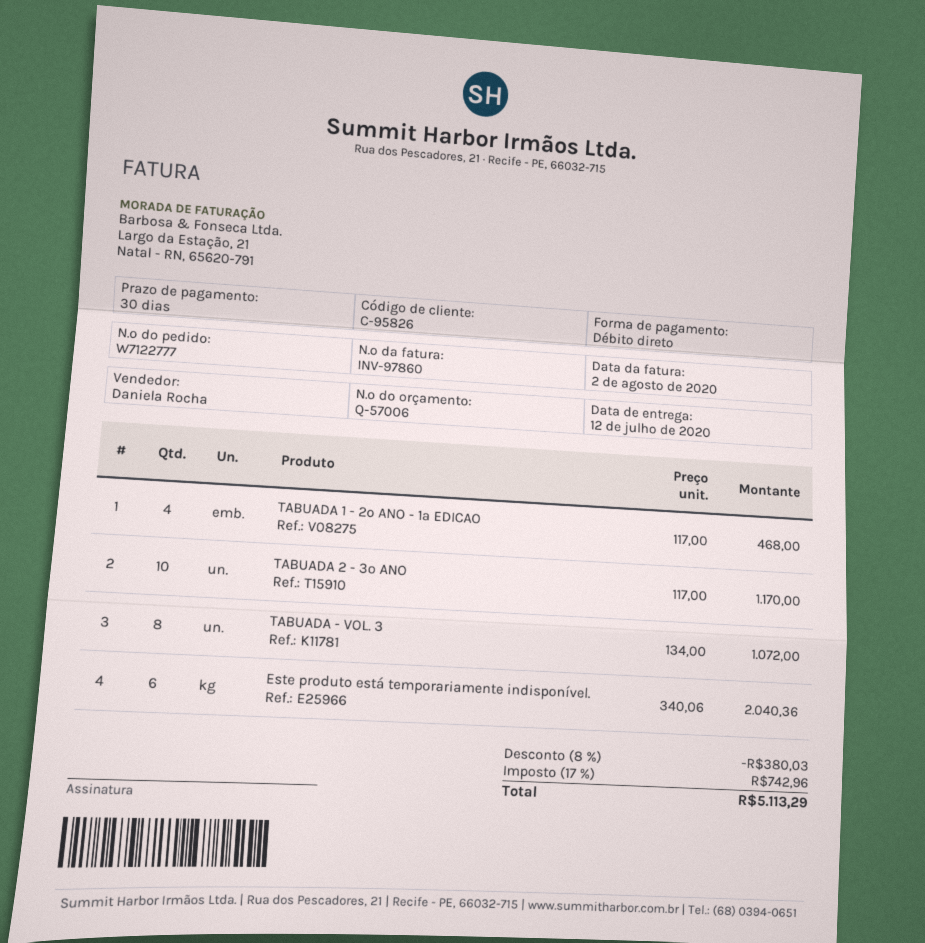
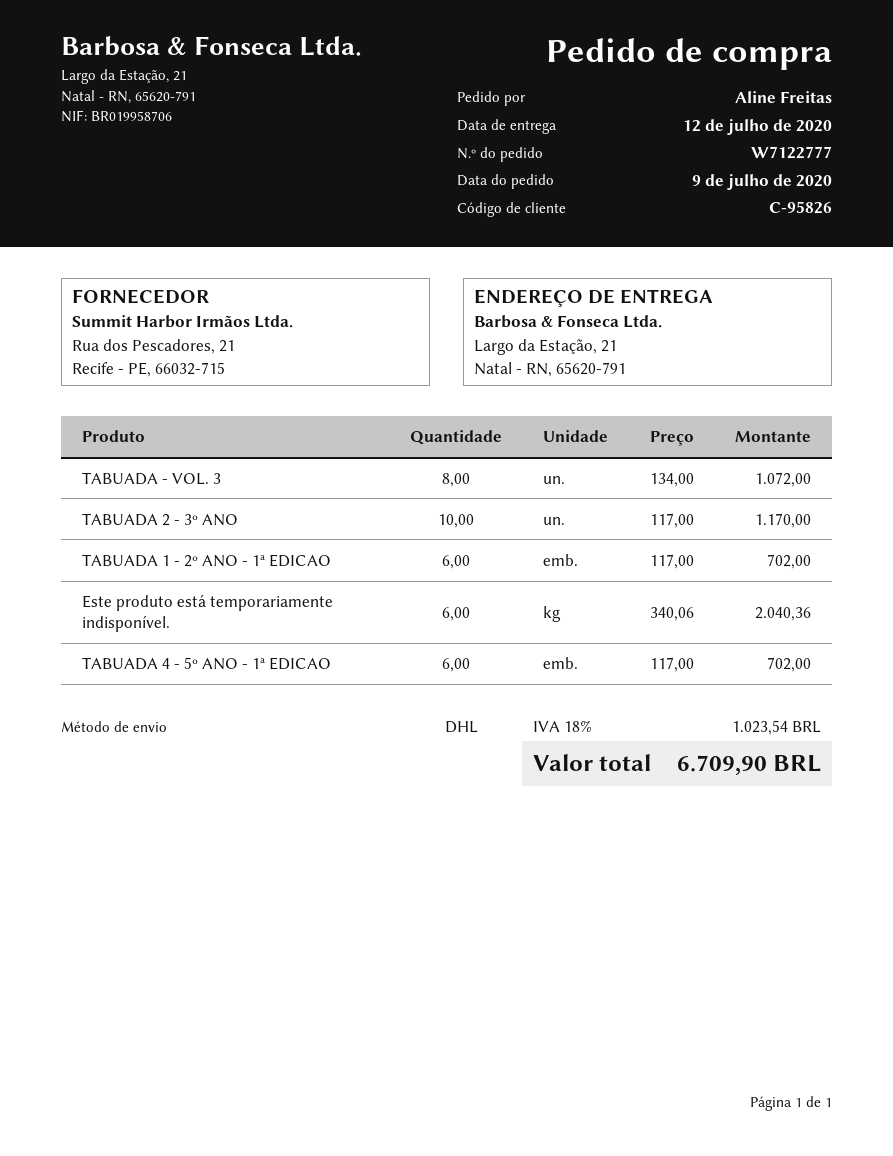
TABUADA 1 - 2º ANO - 1ª EDICAO: 4 x 117.00 = 468.00 -> 6 x 117.00 = 702.00
TABUADA 4 - 5º ANO - 1ª EDICAO: none -> 6 x 117.00 = 702.00
discount: 8% = 380.03 -> none
tax: 17% = 742.96 -> 18% = 1023.54
total: 5113.29 -> 6709.90

